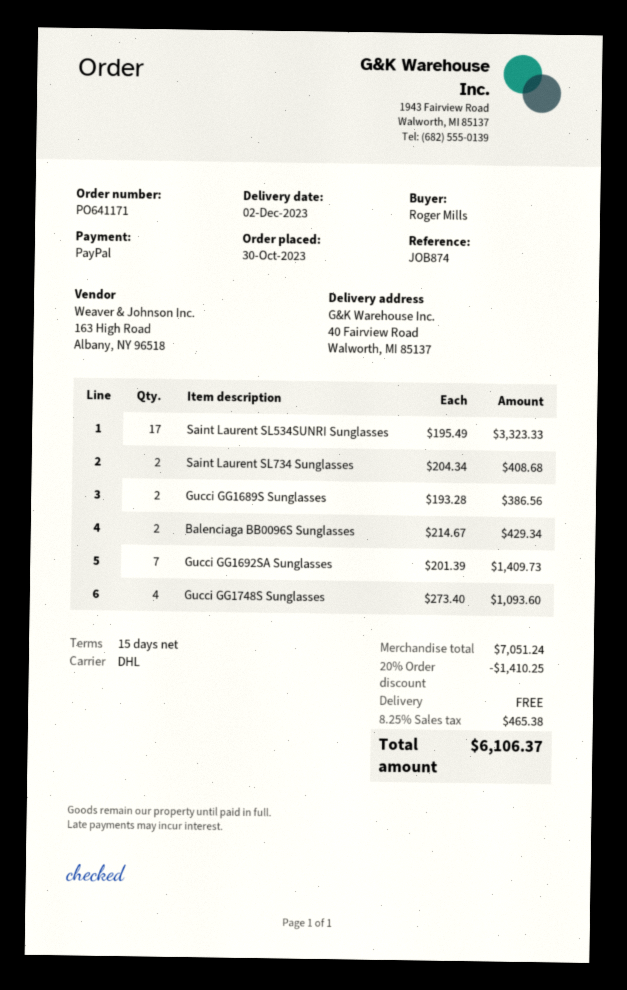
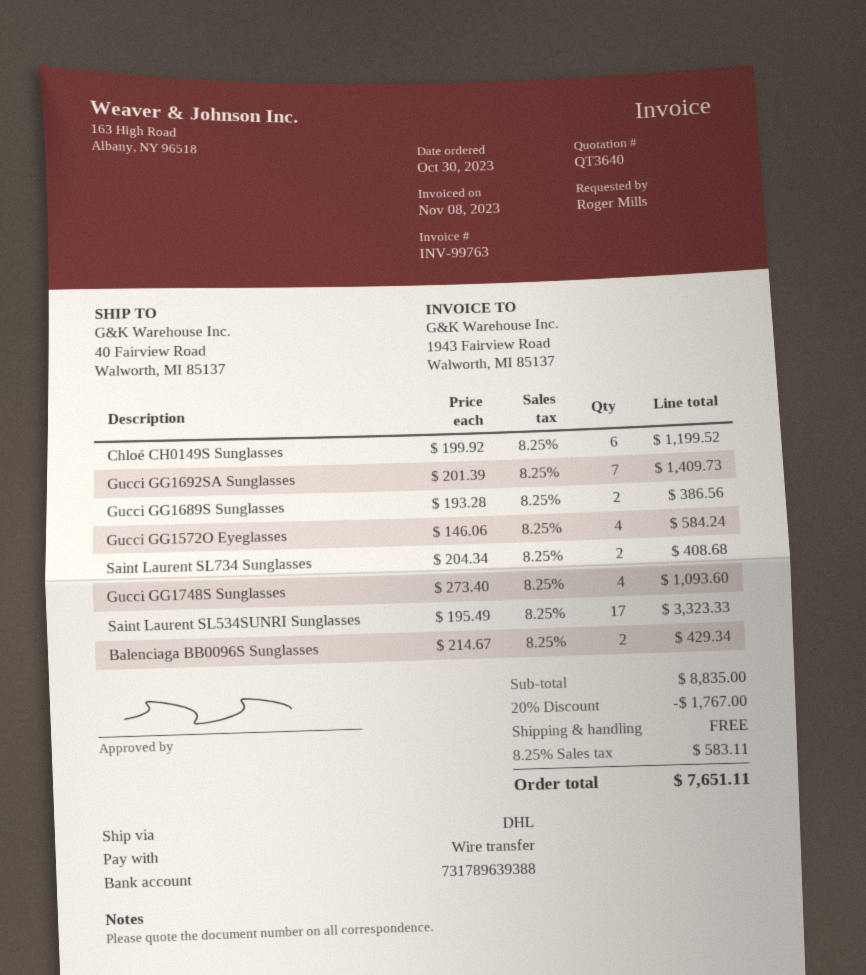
payment method: PayPal -> bank transfer
Chloé CH0149S Sunglasses: none -> 6 x 199.92 = 1199.52
Gucci GG1572O Eyeglasses: none -> 4 x 146.06 = 584.24
subtotal: 7051.24 -> 8835.00
discount: 20% = 1410.25 -> 20% = 1767.00
tax: 8.25% = 465.38 -> 8.25% = 583.11
total: 6106.37 -> 7651.11

